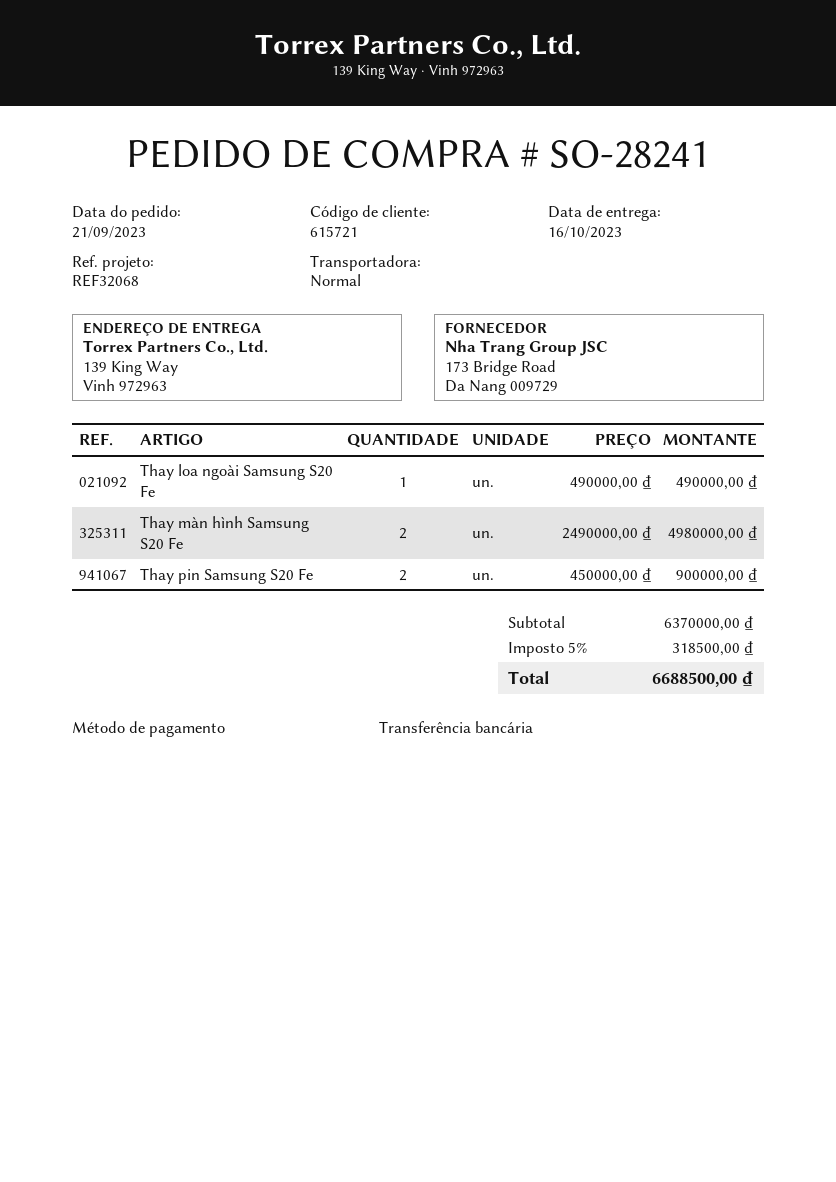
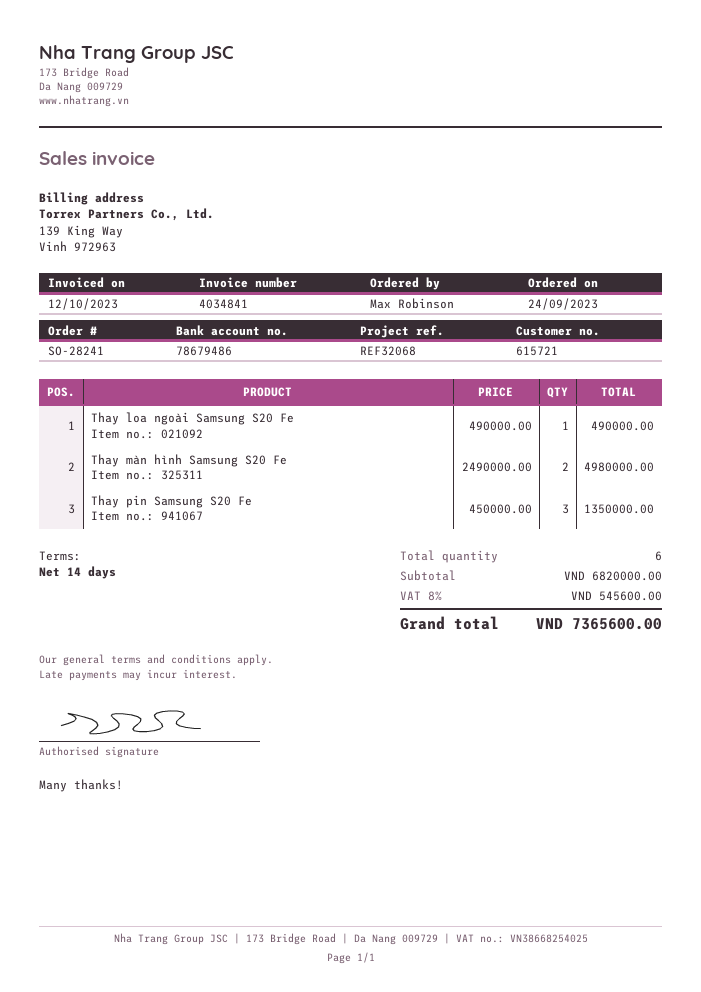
order date: 2023-09-21 -> 2023-09-24
Thay pin Samsung S20 Fe: 2 x 450000.00 = 900000.00 -> 3 x 450000.00 = 1350000.00
subtotal: 6370000.00 -> 6820000.00
tax: 5% = 318500.00 -> 8% = 545600.00
total: 6688500.00 -> 7365600.00

